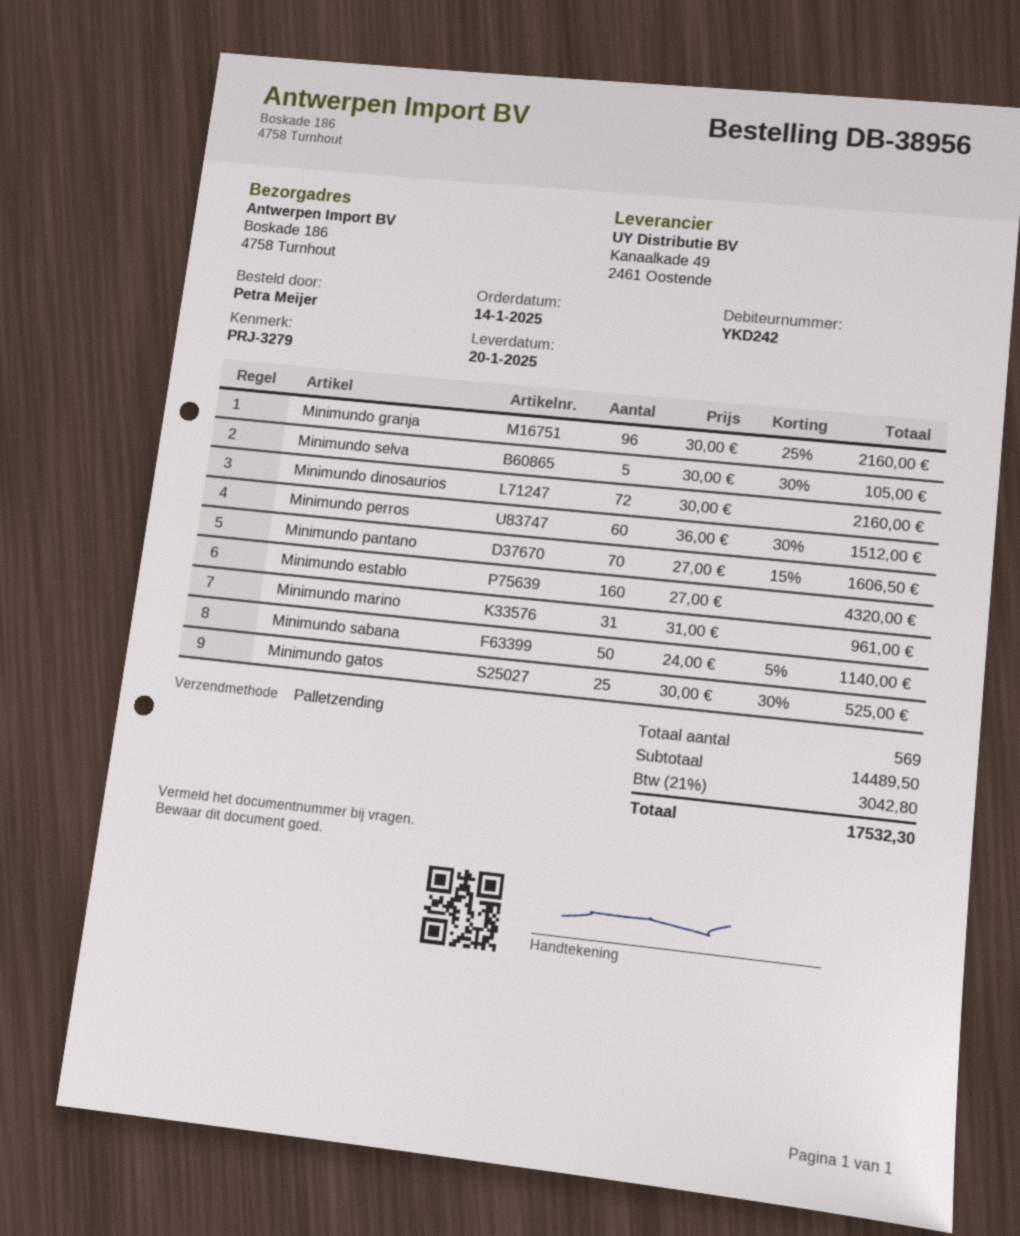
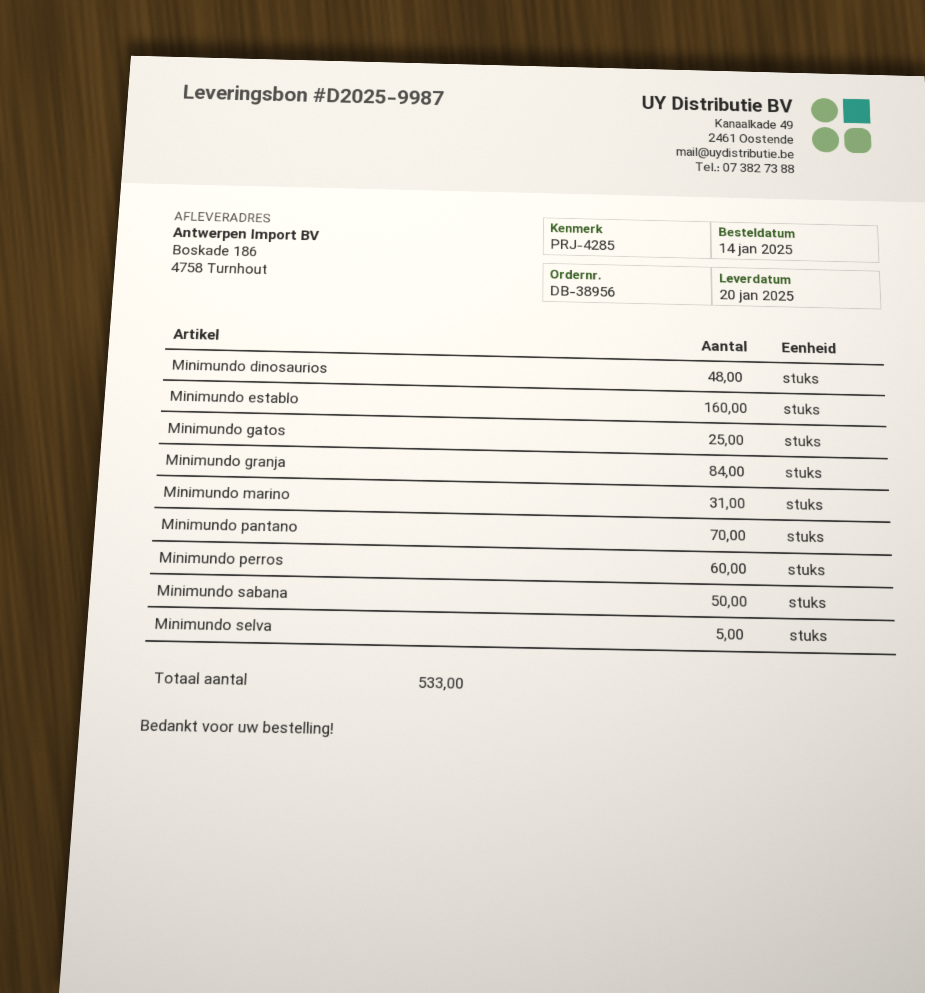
reference: PRJ-3279 -> PRJ-4285
Minimundo granja: 96 -> 84
Minimundo dinosaurios: 72 -> 48
total quantity: 569 -> 533

